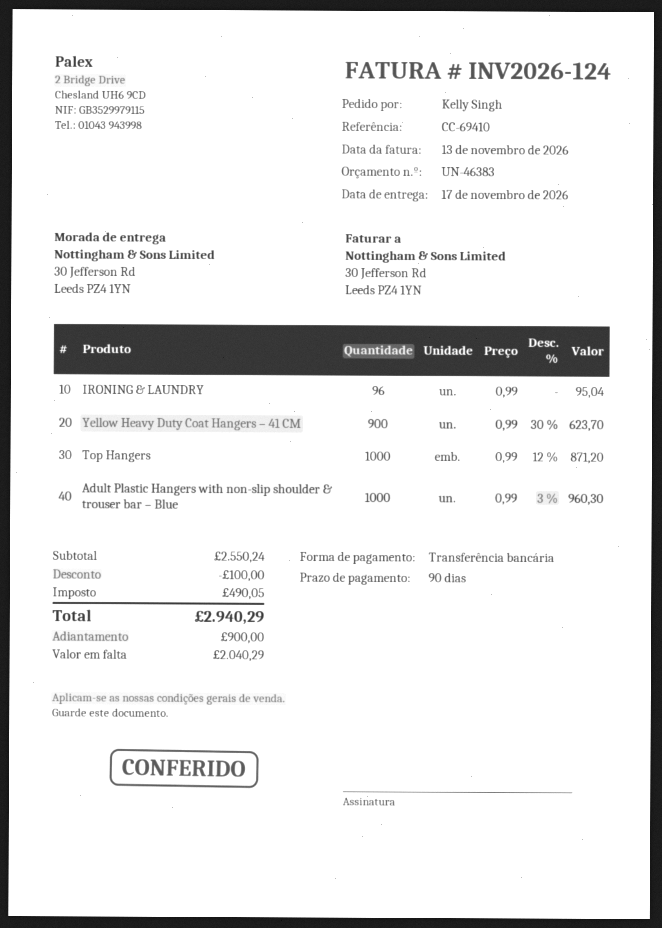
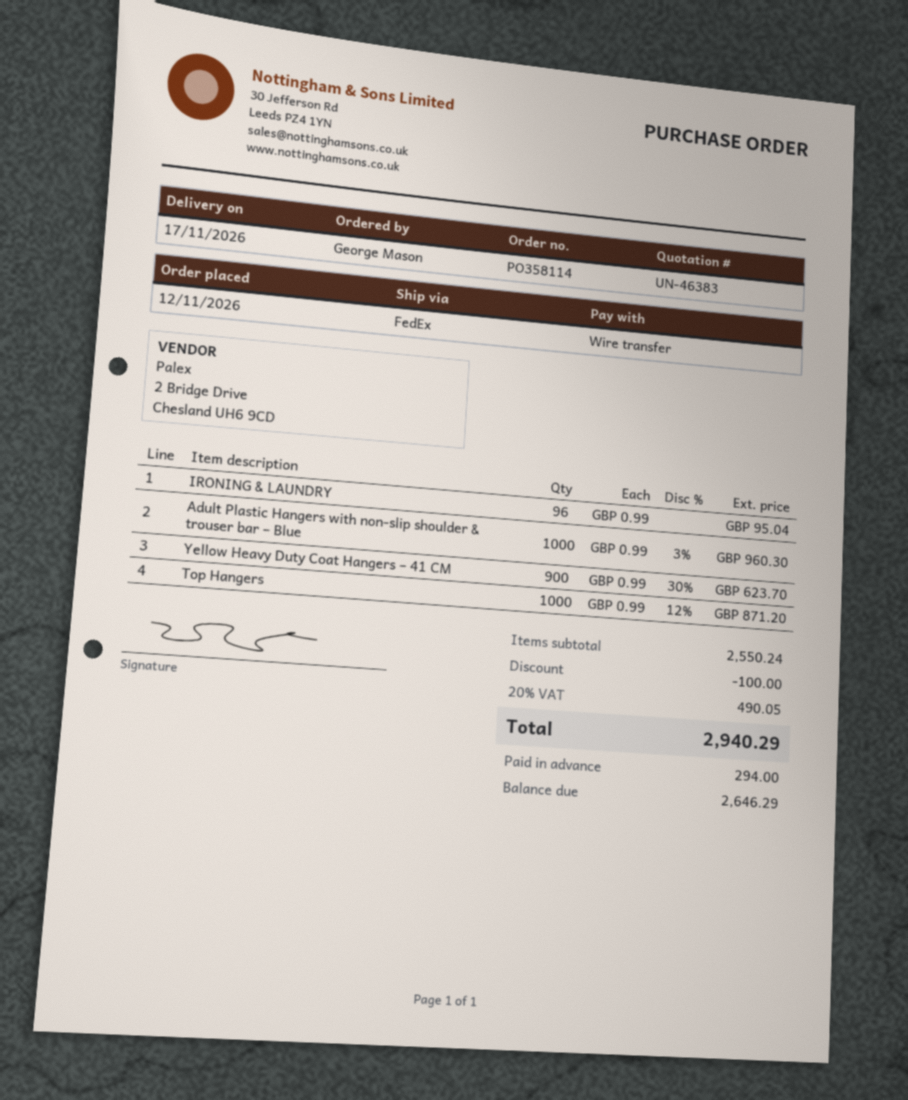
ordered by: Kelly Singh -> George Mason
deposit: 900.00 -> 294.00
balance: 2040.29 -> 2646.29

